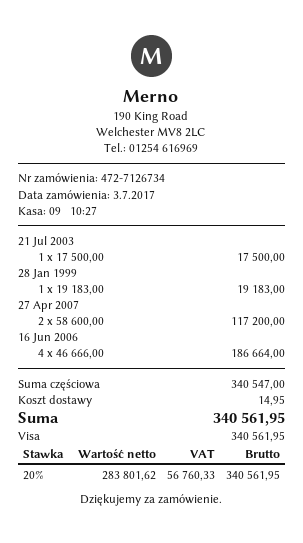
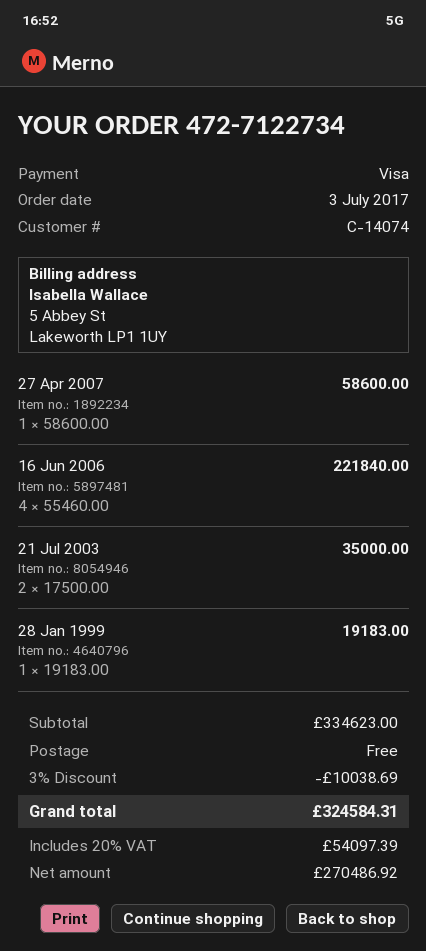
order number: 472-7126734 -> 472-7122734
21 Jul 2003: 1 x 17500.00 = 17500.00 -> 2 x 17500.00 = 35000.00
27 Apr 2007: 2 x 58600.00 = 117200.00 -> 1 x 58600.00 = 58600.00
16 Jun 2006: 4 x 46666.00 = 186664.00 -> 4 x 55460.00 = 221840.00
subtotal: 340547.00 -> 334623.00
discount: none -> 3% = 10038.69
shipping: 14.95 -> 0.00
net: 283801.62 -> 270486.92
tax: 20% = 56760.33 -> 20% = 54097.39
total: 340561.95 -> 324584.31

